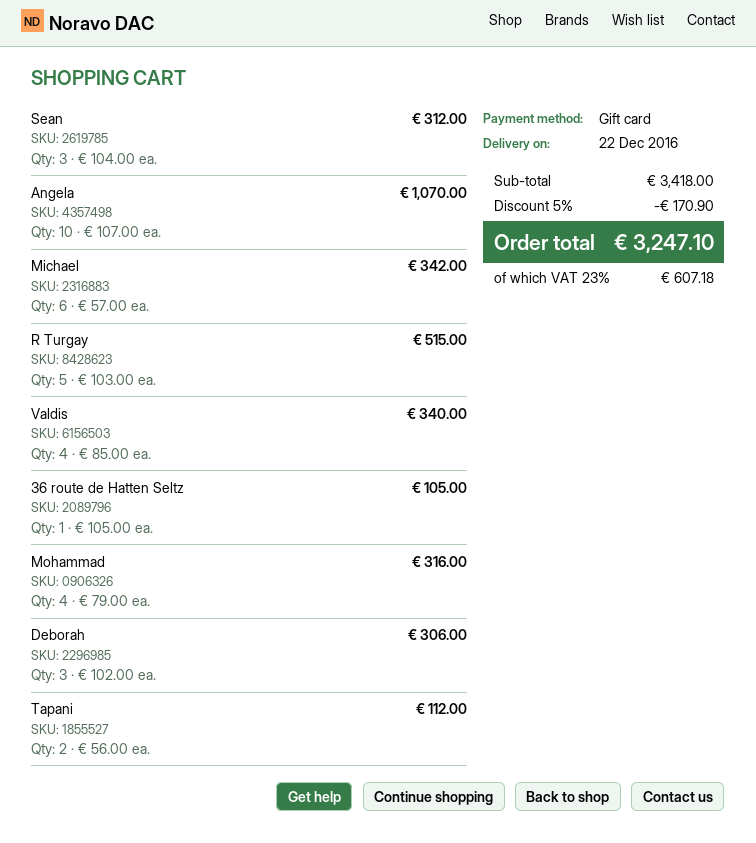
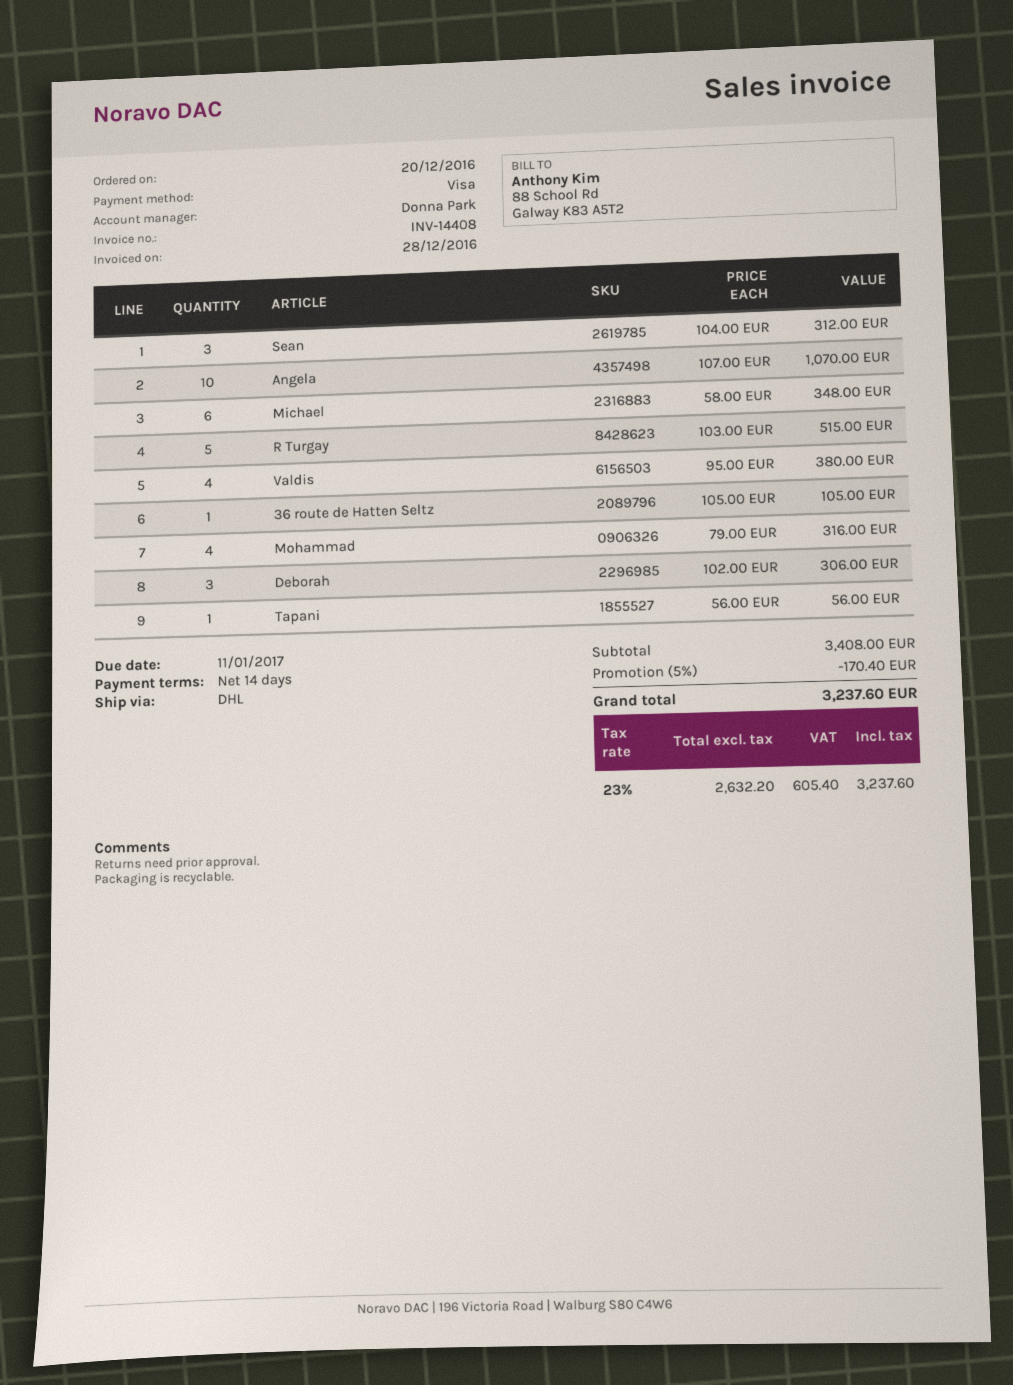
payment method: gift card -> Visa
Michael: 6 x 57.00 = 342.00 -> 6 x 58.00 = 348.00
Valdis: 4 x 85.00 = 340.00 -> 4 x 95.00 = 380.00
Tapani: 2 x 56.00 = 112.00 -> 1 x 56.00 = 56.00
subtotal: 3418.00 -> 3408.00
discount: 5% = 170.90 -> 5% = 170.40
tax: 23% = 607.18 -> 23% = 605.40
total: 3247.10 -> 3237.60

